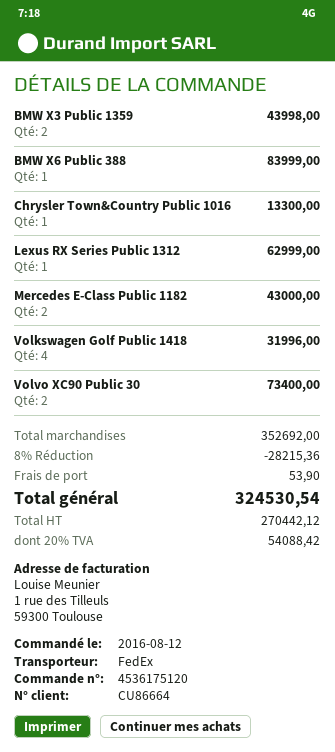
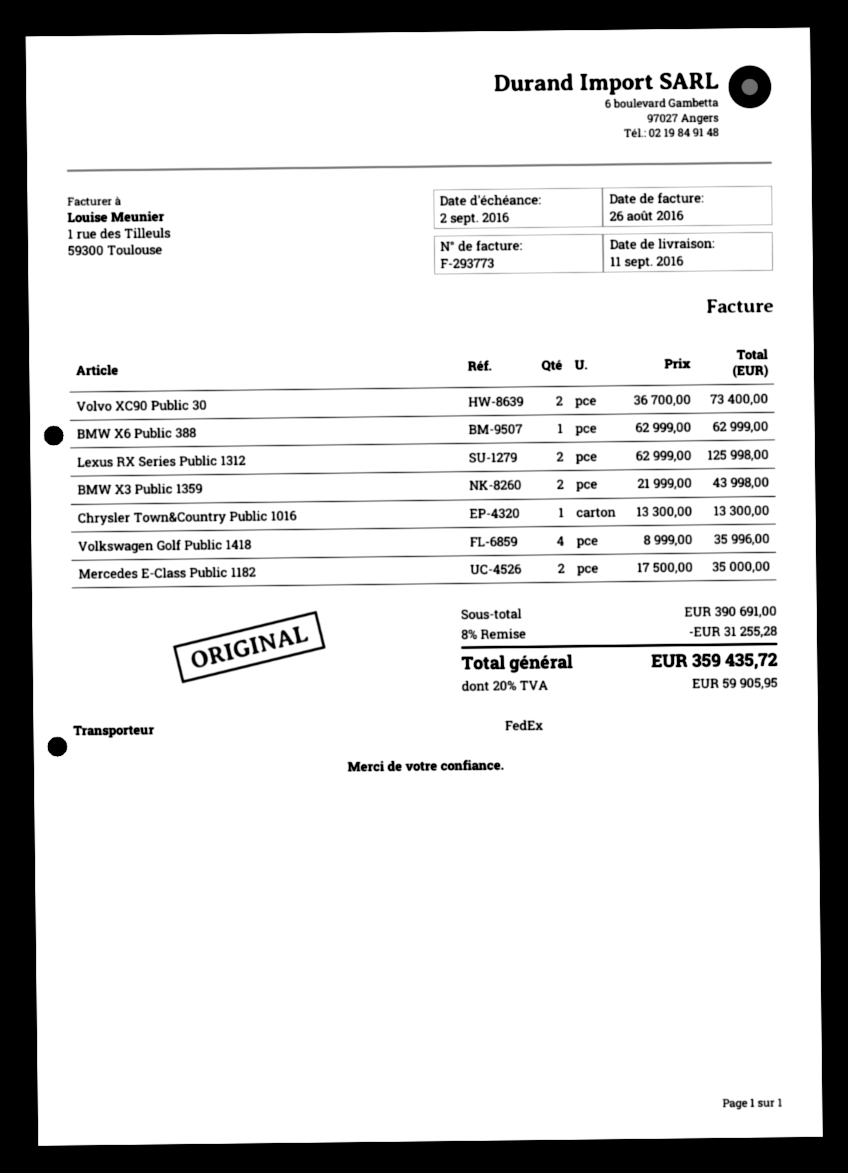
BMW X6 Public 388: 1 for 83999.00 -> 1 for 62999.00
Lexus RX Series Public 1312: 1 for 62999.00 -> 2 for 125998.00
Mercedes E-Class Public 1182: 2 for 43000.00 -> 2 for 35000.00
Volkswagen Golf Public 1418: 4 for 31996.00 -> 4 for 35996.00
subtotal: 352692.00 -> 390691.00
discount: 8% = 28215.36 -> 8% = 31255.28
shipping: 53.90 -> none
tax: 20% = 54088.42 -> 20% = 59905.95
total: 324530.54 -> 359435.72

